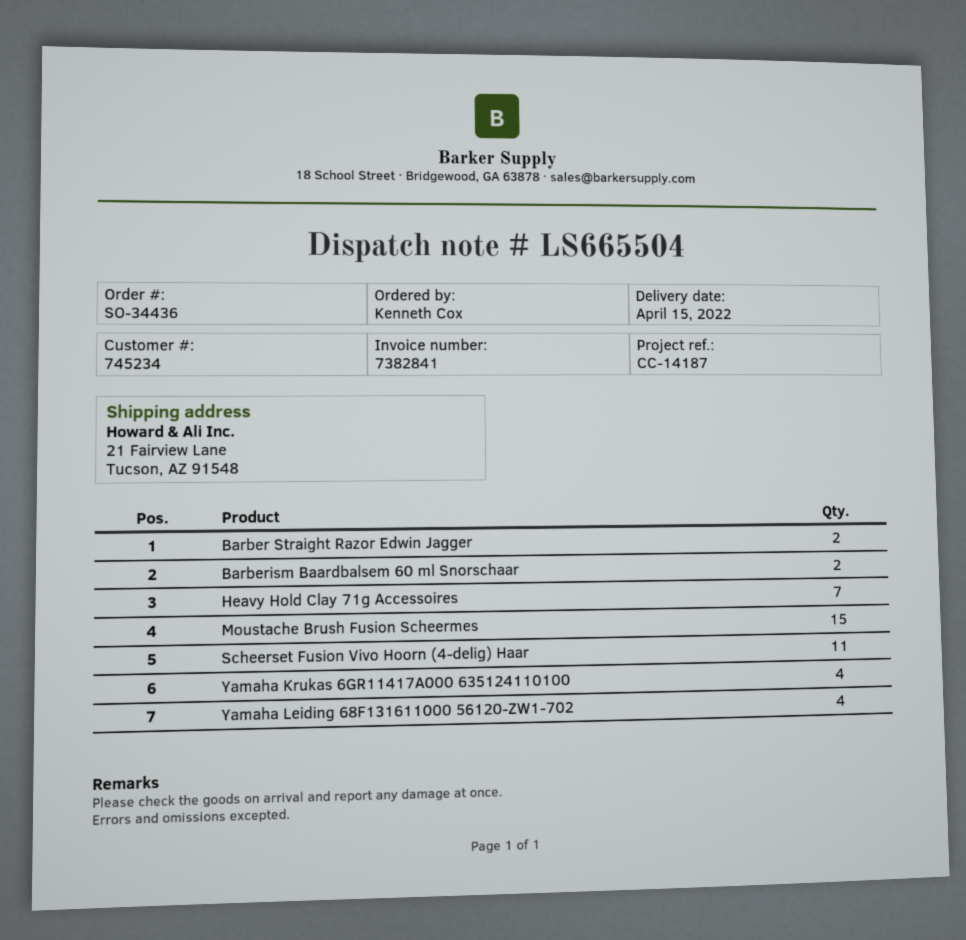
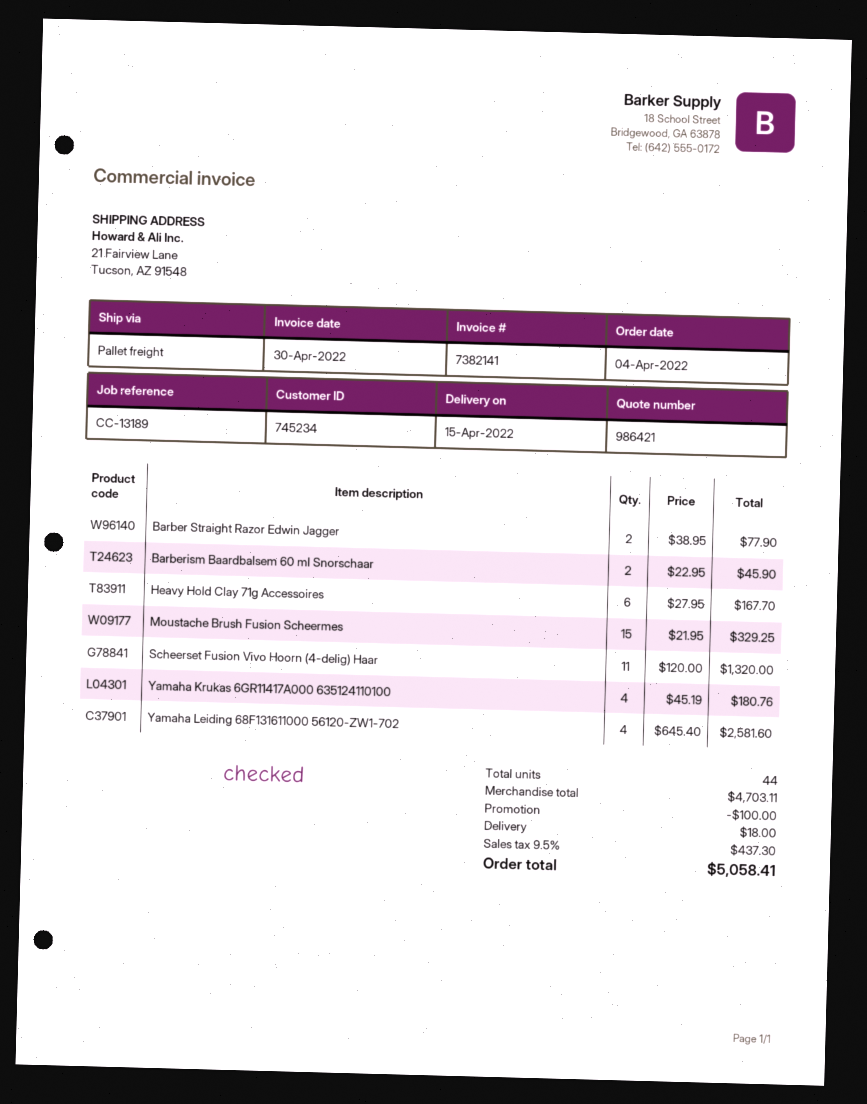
invoice number: 7382841 -> 7382141
reference: CC-14187 -> CC-13189
Heavy Hold Clay 71g Accessoires: 7 -> 6

